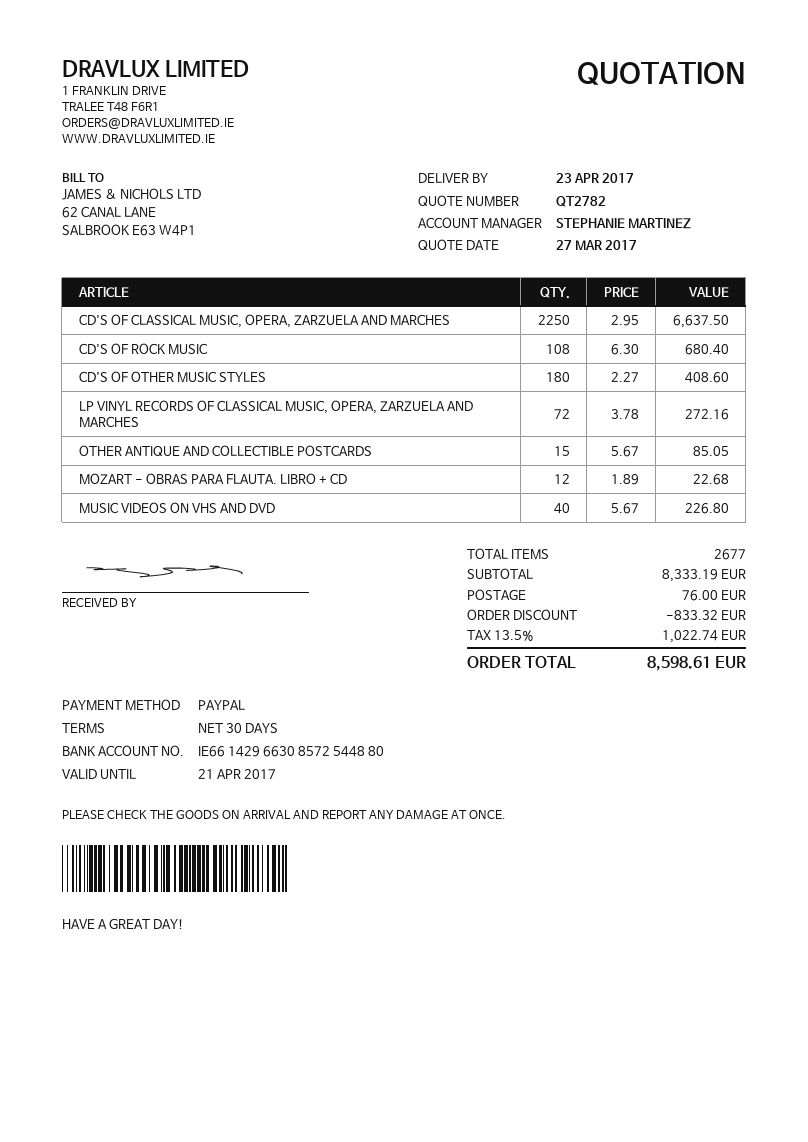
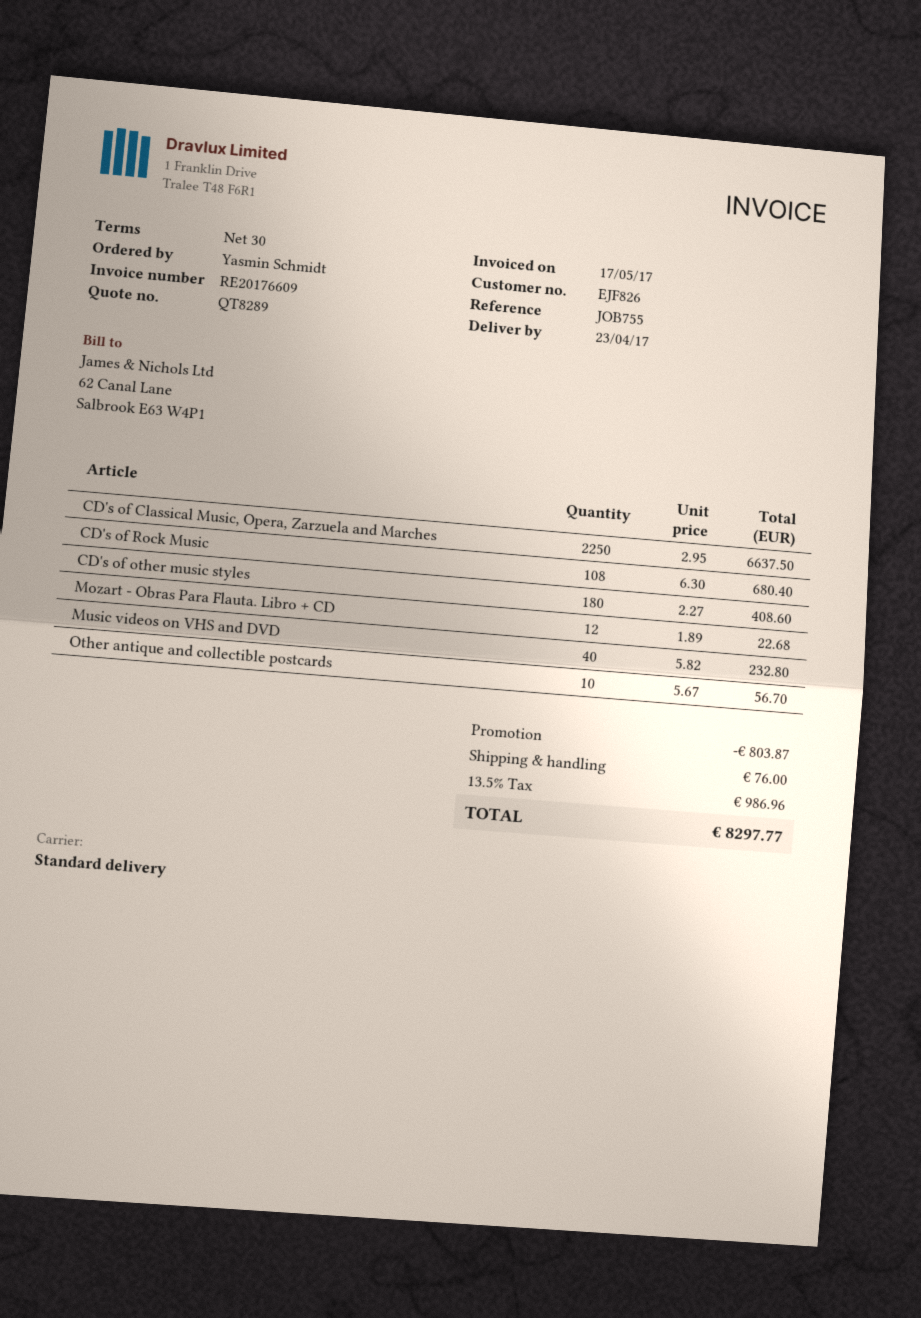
quote number: QT2782 -> QT8289
LP VINYL RECORDS OF CLASSICAL MUSIC, OPERA, ZARZUELA AND MARCHES: 72 x 3.78 = 272.16 -> none
OTHER ANTIQUE AND COLLECTIBLE POSTCARDS: 15 x 5.67 = 85.05 -> 10 x 5.67 = 56.70
MUSIC VIDEOS ON VHS AND DVD: 40 x 5.67 = 226.80 -> 40 x 5.82 = 232.80
discount: 833.32 -> 803.87
tax: 13.5% = 1022.74 -> 13.5% = 986.96
total: 8598.61 -> 8297.77

